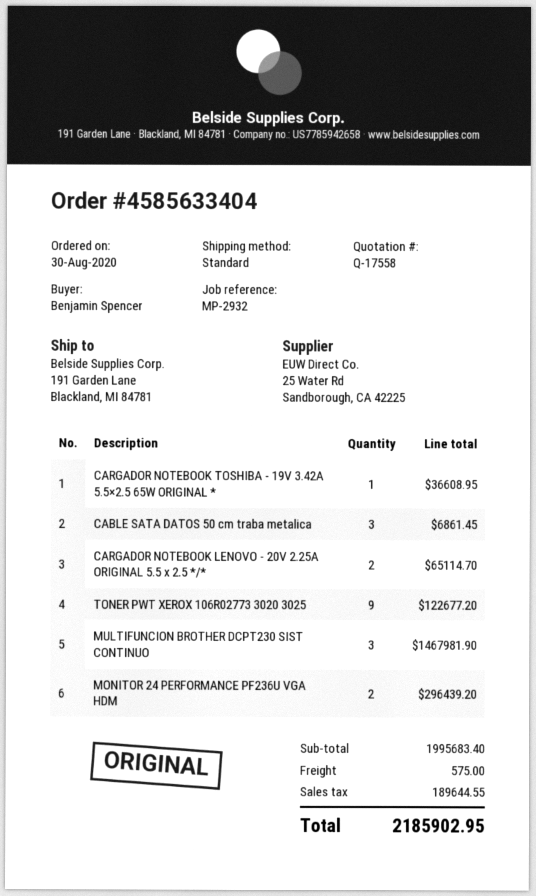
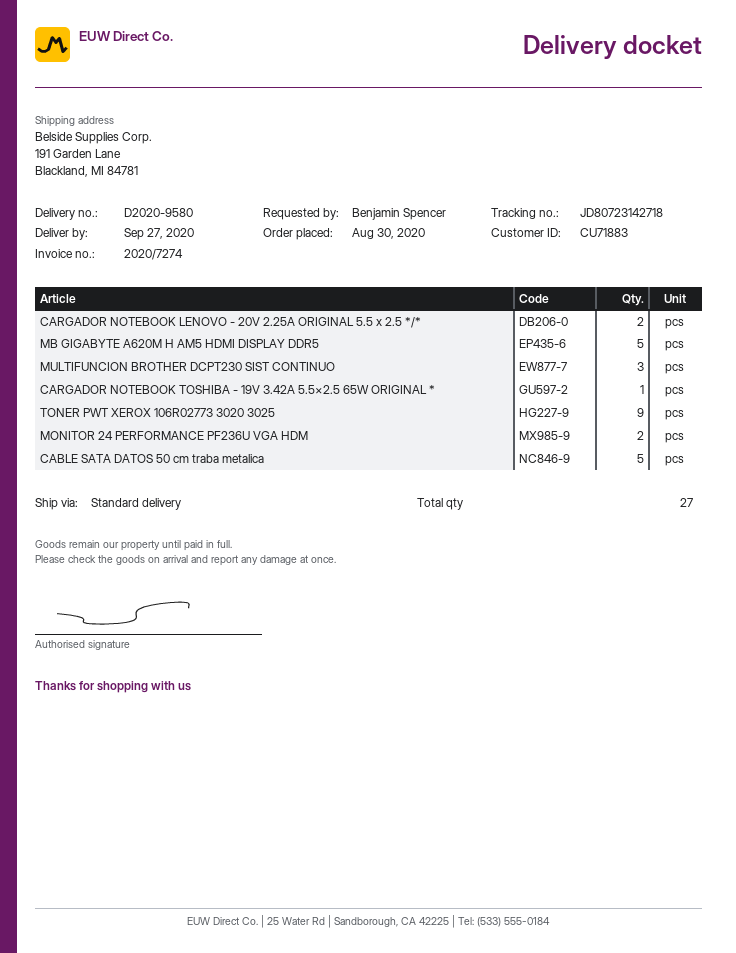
CABLE SATA DATOS 50 cm traba metalica: 3 -> 5
MB GIGABYTE A620M H AM5 HDMI DISPLAY DDR5: none -> 5

